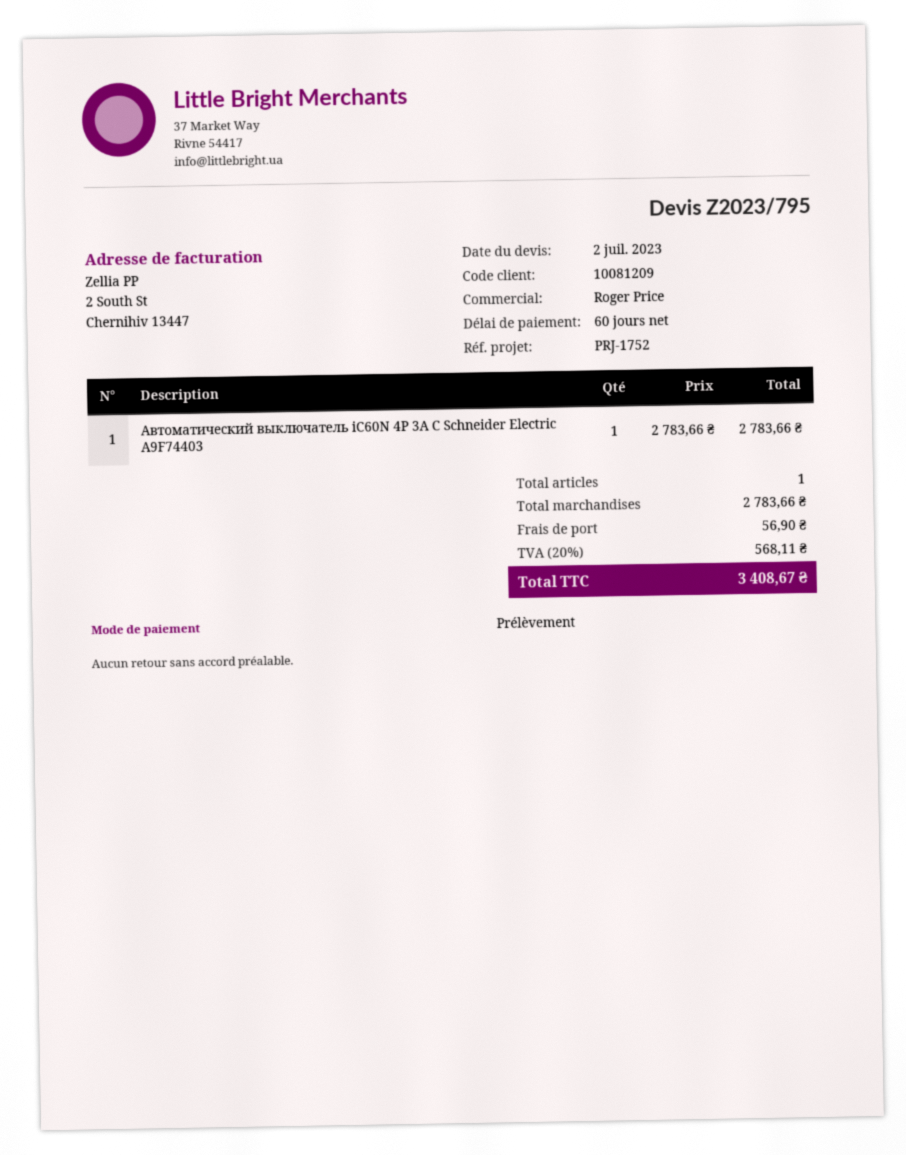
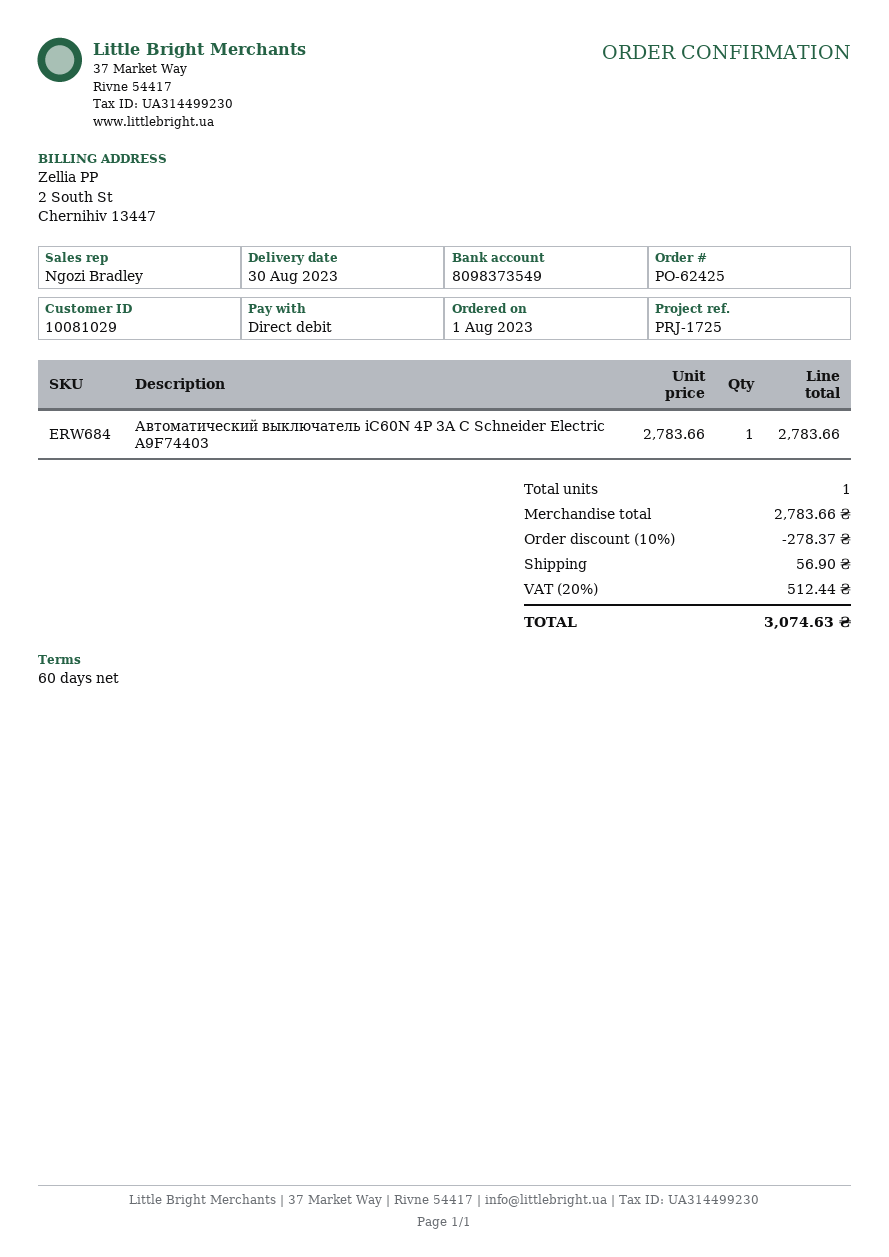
customer number: 10081209 -> 10081029
reference: PRJ-1752 -> PRJ-1725
sales rep: Roger Price -> Ngozi Bradley
discount: none -> 10% = 278.37
tax: 20% = 568.11 -> 20% = 512.44
total: 3408.67 -> 3074.63

